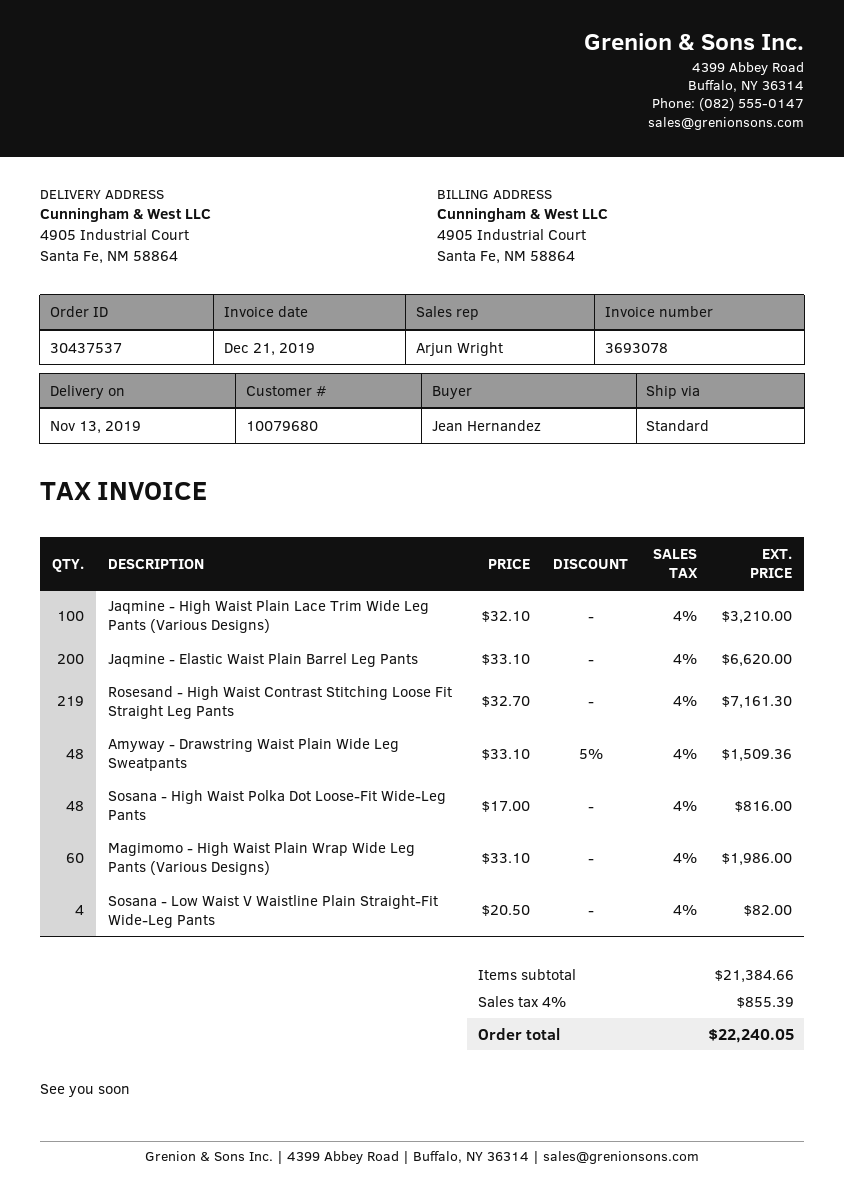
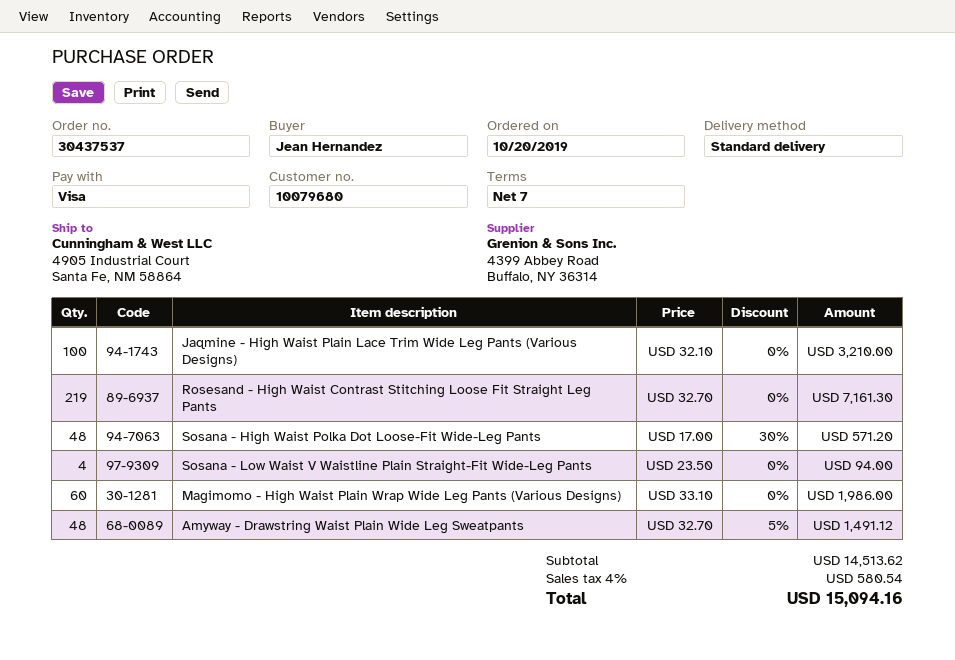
Jaqmine - Elastic Waist Plain Barrel Leg Pants: 200 x 33.10 = 6620.00 -> none
Amyway - Drawstring Waist Plain Wide Leg Sweatpants: 48 x 33.10 - 5% = 1509.36 -> 48 x 32.70 - 5% = 1491.12
Sosana - High Waist Polka Dot Loose-Fit Wide-Leg Pants: 48 x 17.00 = 816.00 -> 48 x 17.00 - 30% = 571.20
Sosana - Low Waist V Waistline Plain Straight-Fit Wide-Leg Pants: 4 x 20.50 = 82.00 -> 4 x 23.50 = 94.00
subtotal: 21384.66 -> 14513.62
tax: 4% = 855.39 -> 4% = 580.54
total: 22240.05 -> 15094.16

